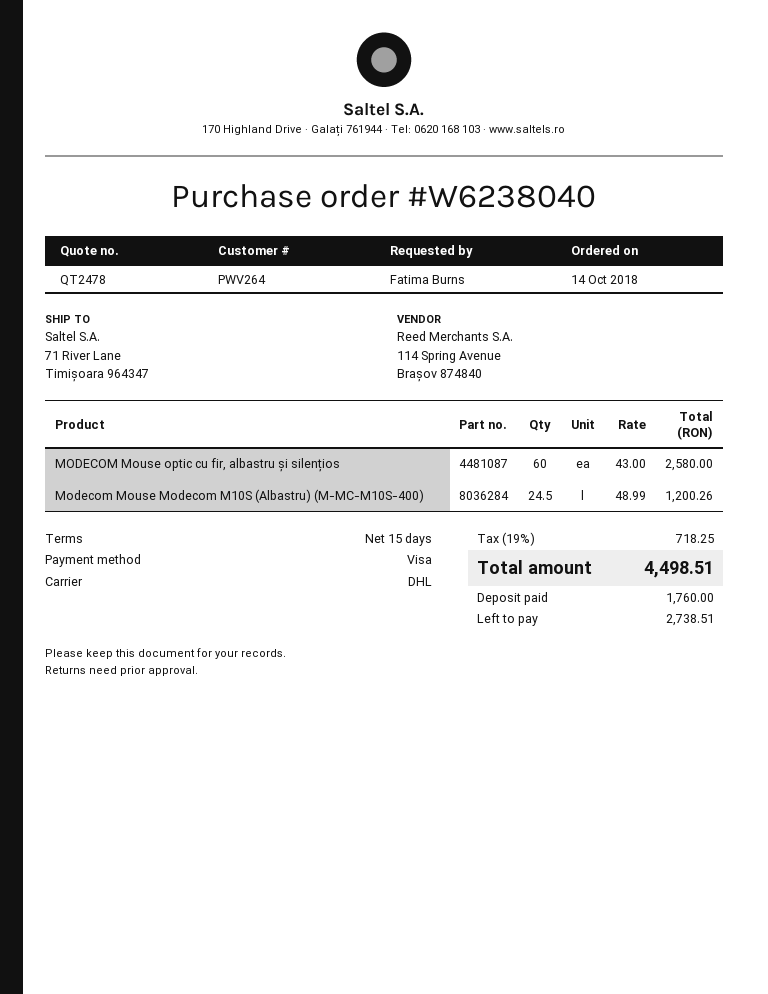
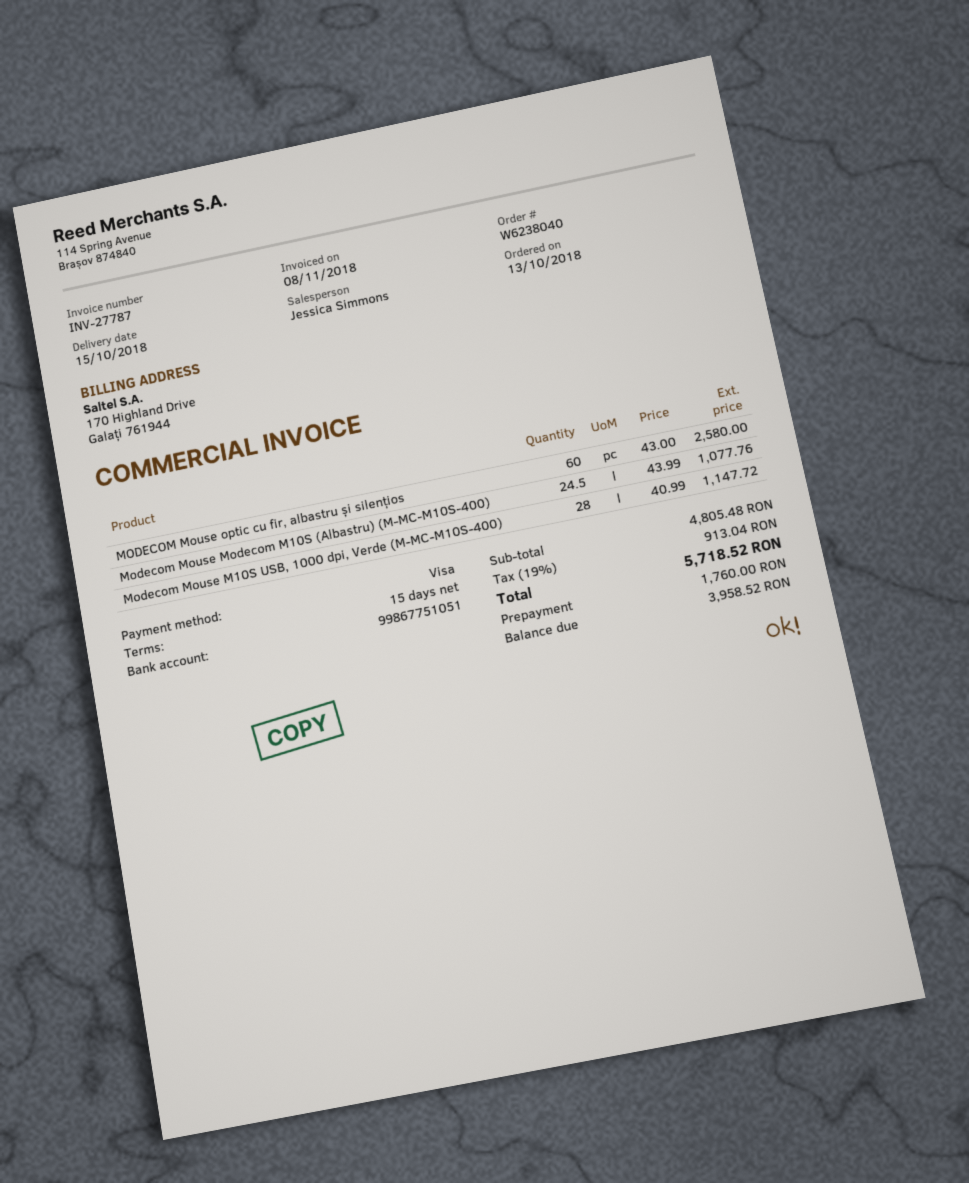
order date: 2018-10-14 -> 2018-10-13
Modecom Mouse Modecom M10S (Albastru) (M-MC-M10S-400): 24.5 x 48.99 = 1200.26 -> 24.5 x 43.99 = 1077.76
Modecom Mouse M10S USB, 1000 dpi, Verde (M-MC-M10S-400): none -> 28 x 40.99 = 1147.72
tax: 19% = 718.25 -> 19% = 913.04
total: 4498.51 -> 5718.52
balance: 2738.51 -> 3958.52

